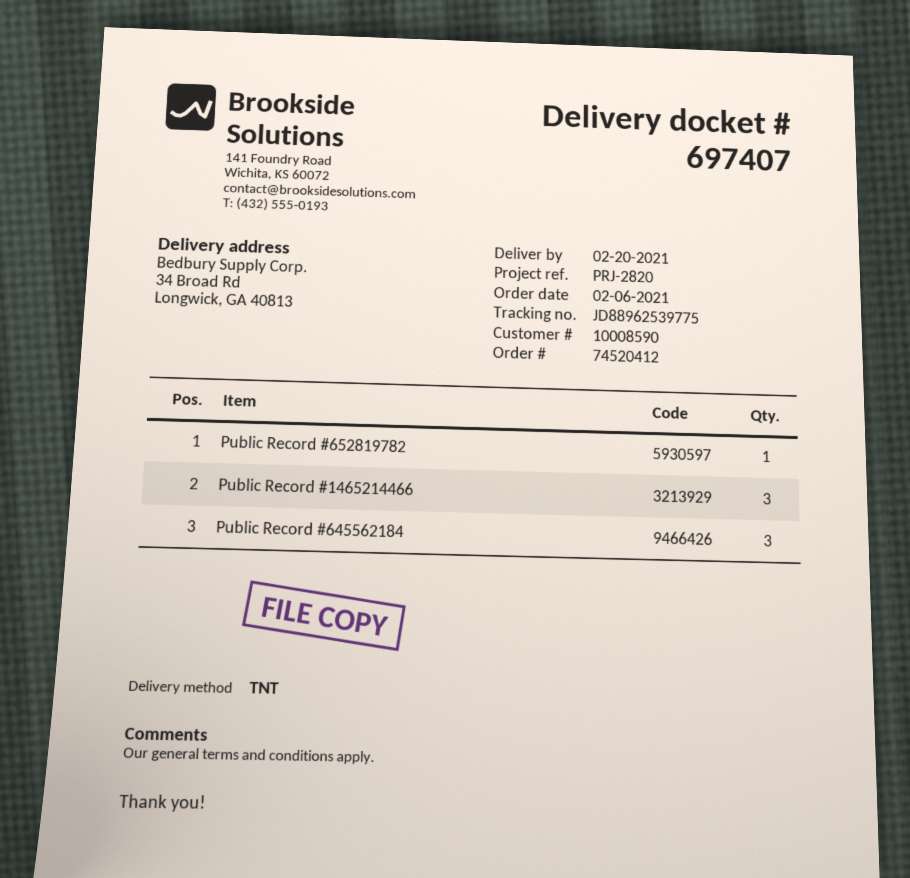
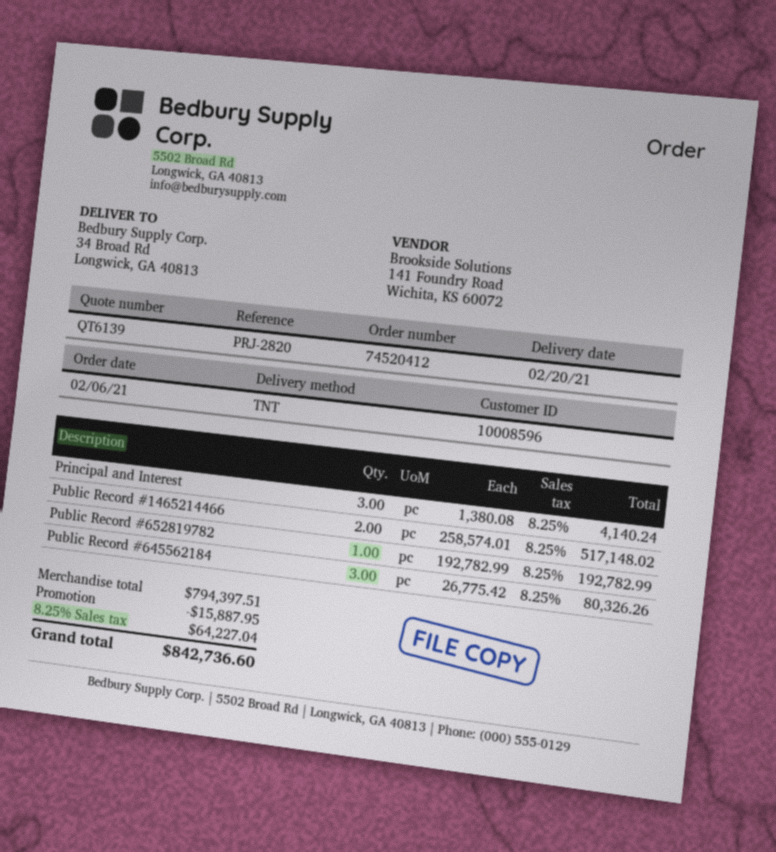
customer number: 10008590 -> 10008596
Public Record #1465214466: 3 -> 2
Principal and Interest: none -> 3

